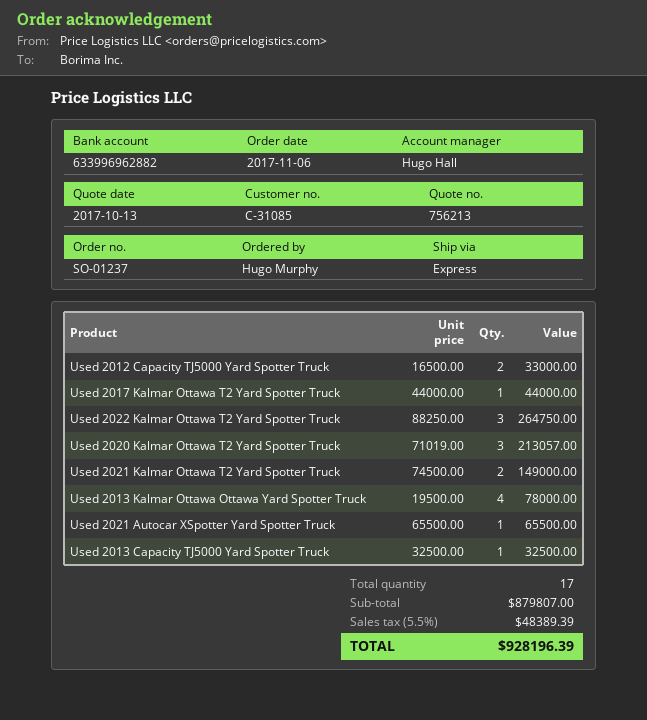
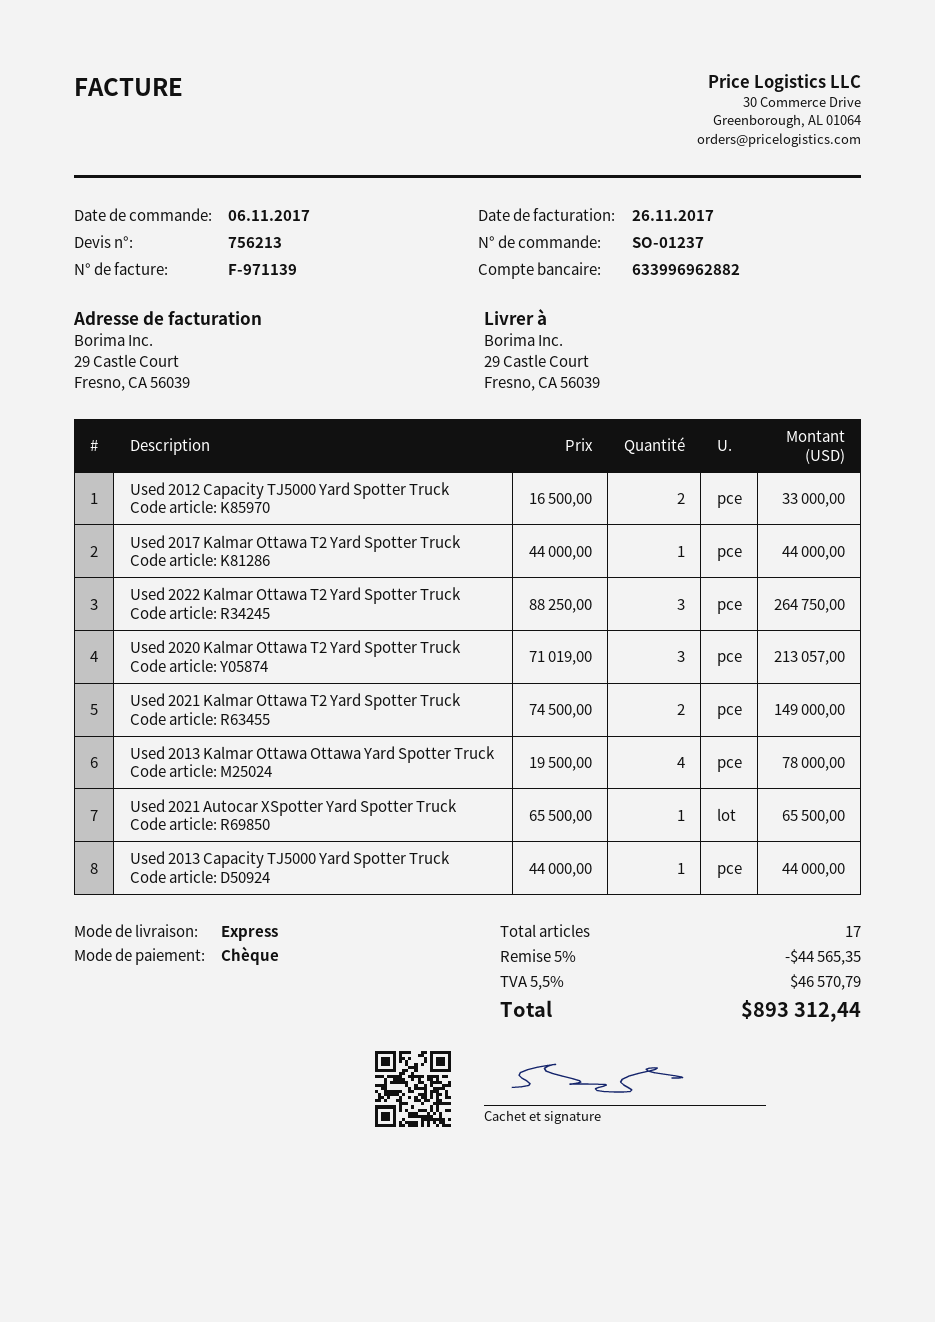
Used 2013 Capacity TJ5000 Yard Spotter Truck: 1 x 32500.00 = 32500.00 -> 1 x 44000.00 = 44000.00
discount: none -> 5% = 44565.35
tax: 5.5% = 48389.39 -> 5.5% = 46570.79
total: 928196.39 -> 893312.44

